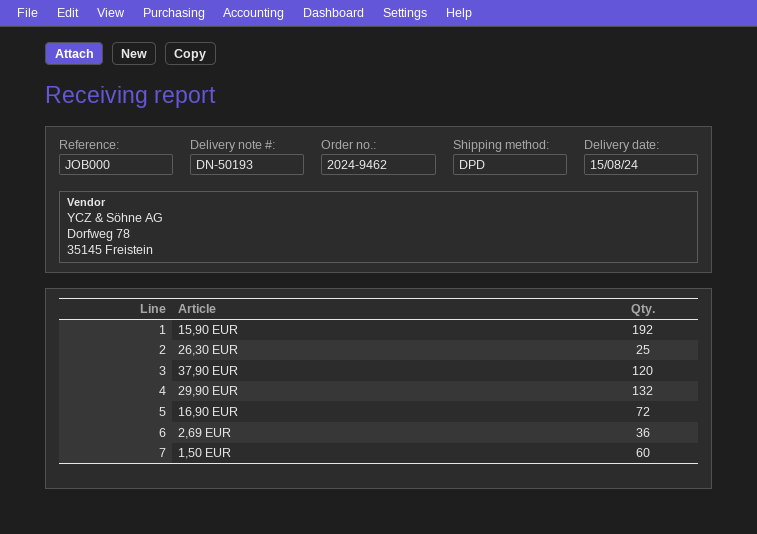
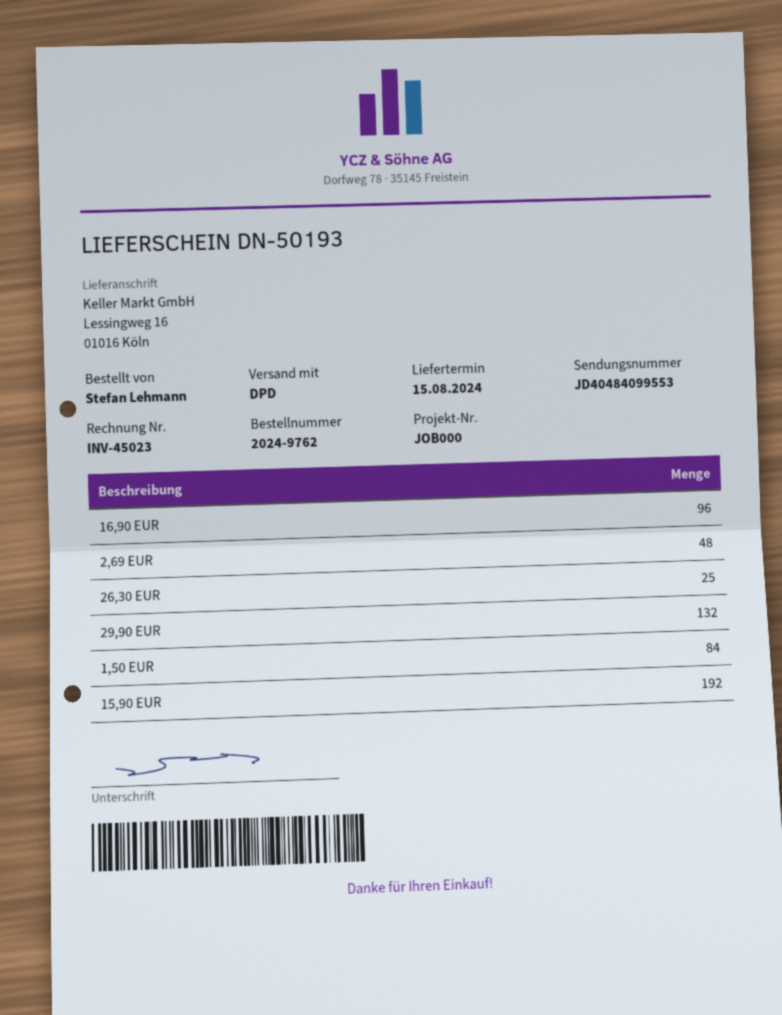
order number: 2024-9462 -> 2024-9762
37,90 EUR: 120 -> none
16,90 EUR: 72 -> 96
2,69 EUR: 36 -> 48
1,50 EUR: 60 -> 84

